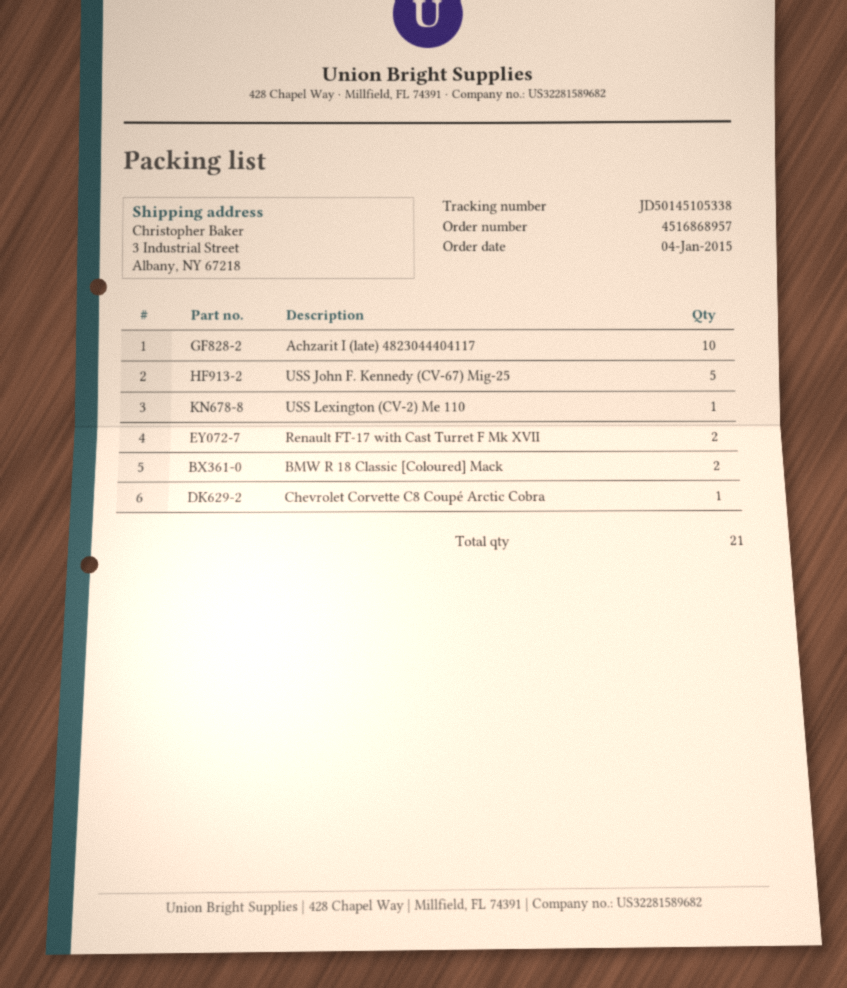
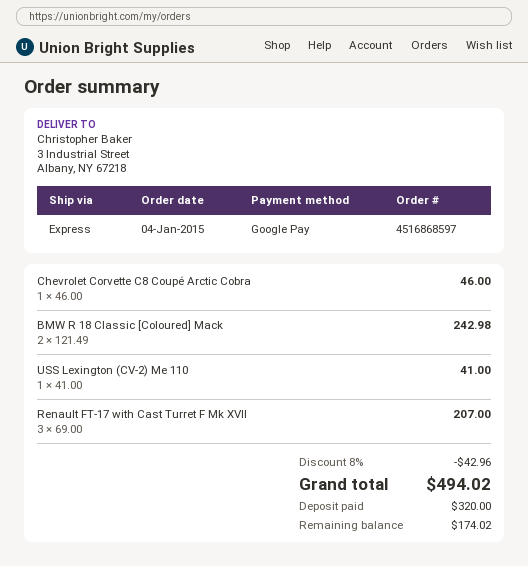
order number: 4516868957 -> 4516868597
Achzarit I (late) 4823044404117: 10 -> none
USS John F. Kennedy (CV-67) Mig-25: 5 -> none
Renault FT-17 with Cast Turret F Mk XVII: 2 -> 3

